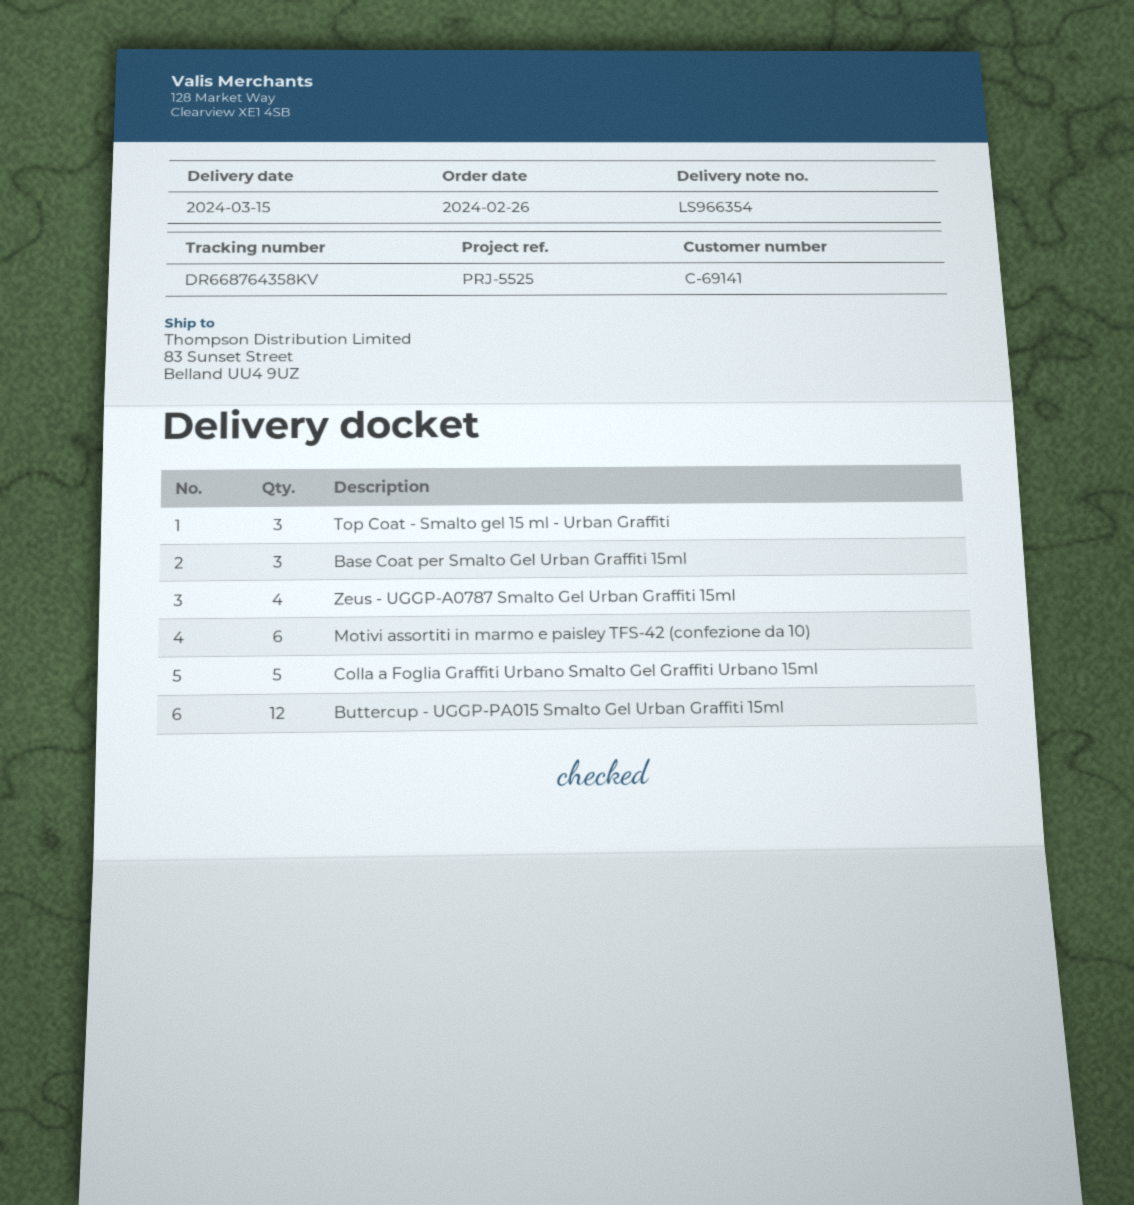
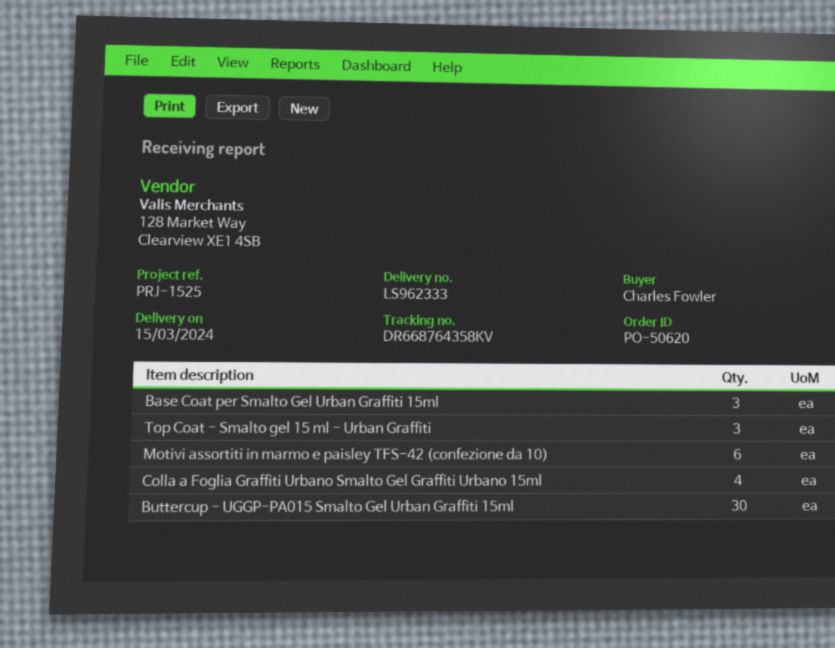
delivery note number: LS966354 -> LS962333
reference: PRJ-5525 -> PRJ-1525
Zeus - UGGP-A0787 Smalto Gel Urban Graffiti 15ml: 4 -> none
Colla a Foglia Graffiti Urbano Smalto Gel Graffiti Urbano 15ml: 5 -> 4
Buttercup - UGGP-PA015 Smalto Gel Urban Graffiti 15ml: 12 -> 30

